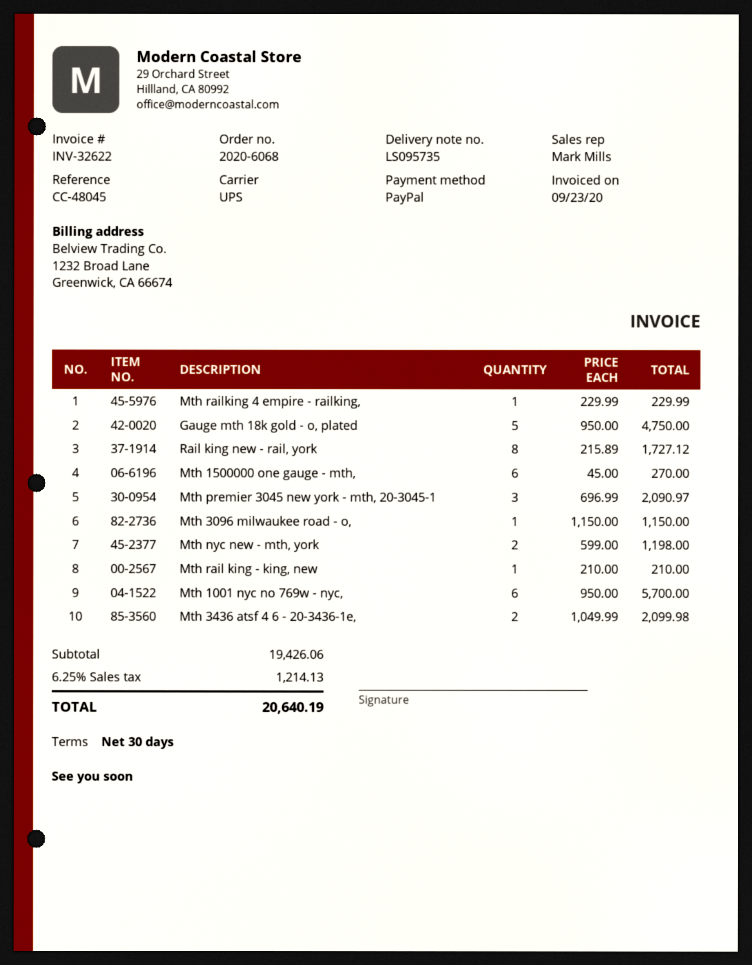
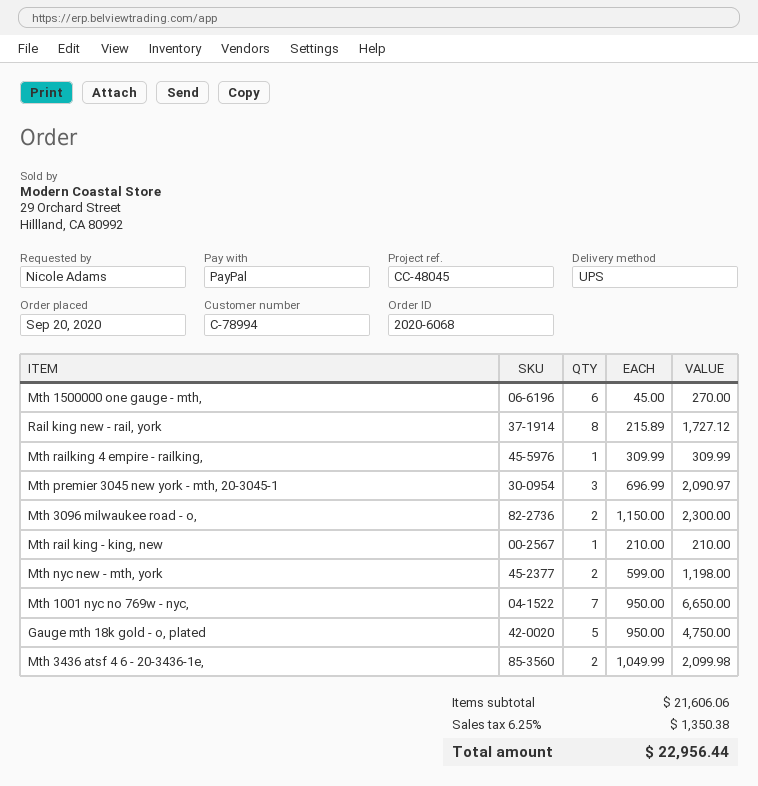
Mth railking 4 empire - railking,: 1 x 229.99 = 229.99 -> 1 x 309.99 = 309.99
Mth 3096 milwaukee road - o,: 1 x 1150.00 = 1150.00 -> 2 x 1150.00 = 2300.00
Mth 1001 nyc no 769w - nyc,: 6 x 950.00 = 5700.00 -> 7 x 950.00 = 6650.00
subtotal: 19426.06 -> 21606.06
tax: 6.25% = 1214.13 -> 6.25% = 1350.38
total: 20640.19 -> 22956.44

